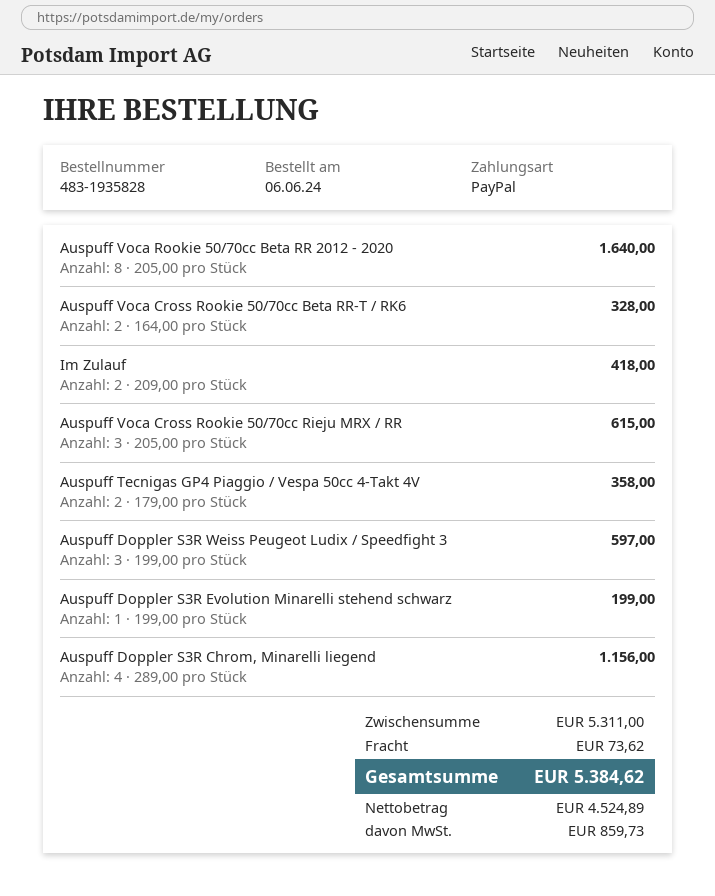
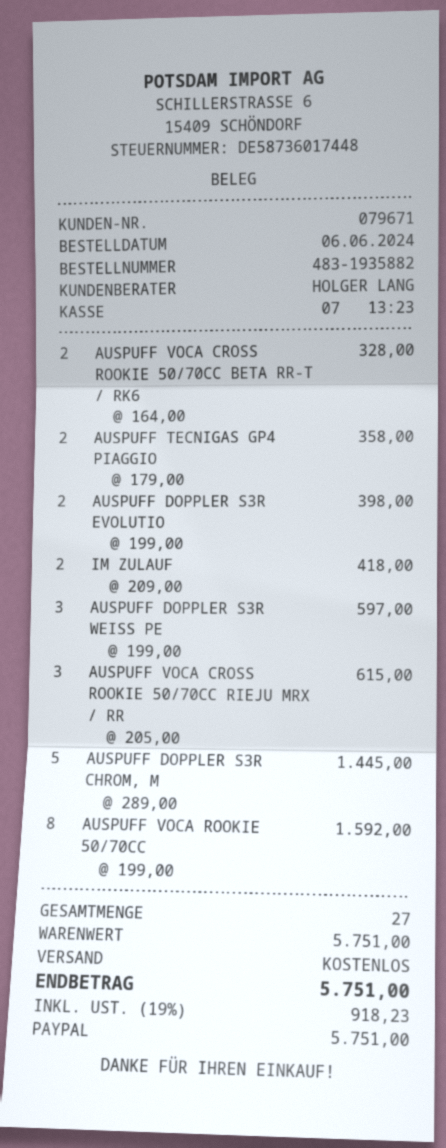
order number: 483-1935828 -> 483-1935882
Auspuff Voca Rookie 50/70cc Beta RR 2012 - 2020: 8 x 205.00 = 1640.00 -> 8 x 199.00 = 1592.00
Auspuff Doppler S3R Evolution Minarelli stehend schwarz: 1 x 199.00 = 199.00 -> 2 x 199.00 = 398.00
Auspuff Doppler S3R Chrom, Minarelli liegend: 4 x 289.00 = 1156.00 -> 5 x 289.00 = 1445.00
subtotal: 5311.00 -> 5751.00
shipping: 73.62 -> 0.00
tax: 859.73 -> 918.23
total: 5384.62 -> 5751.00

